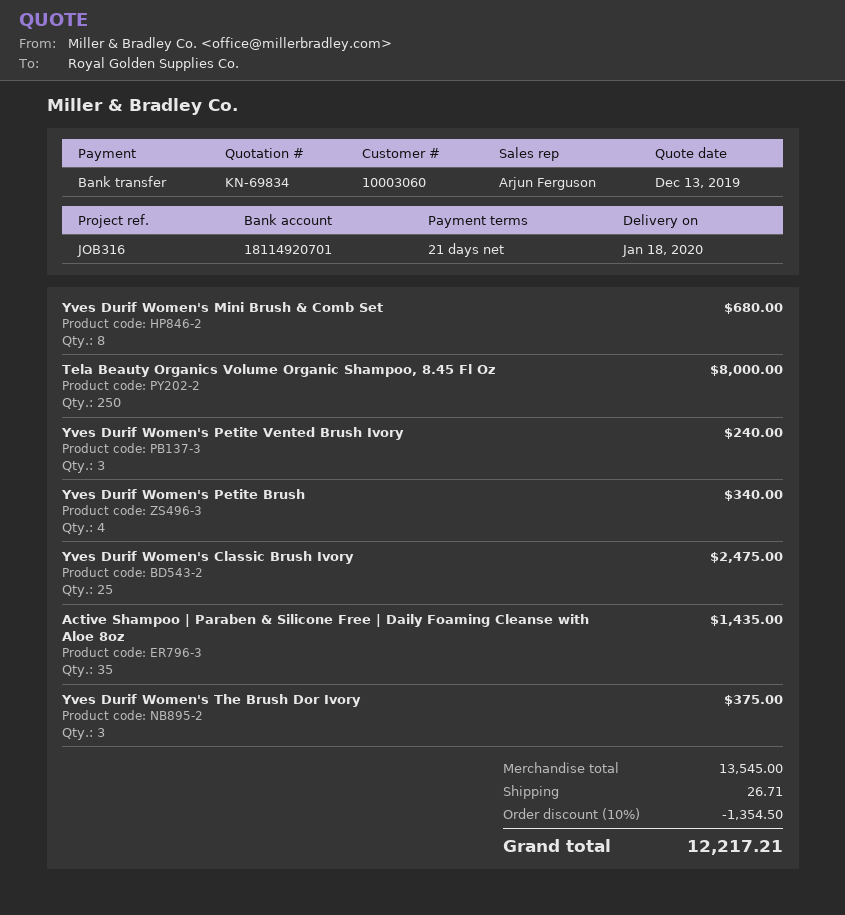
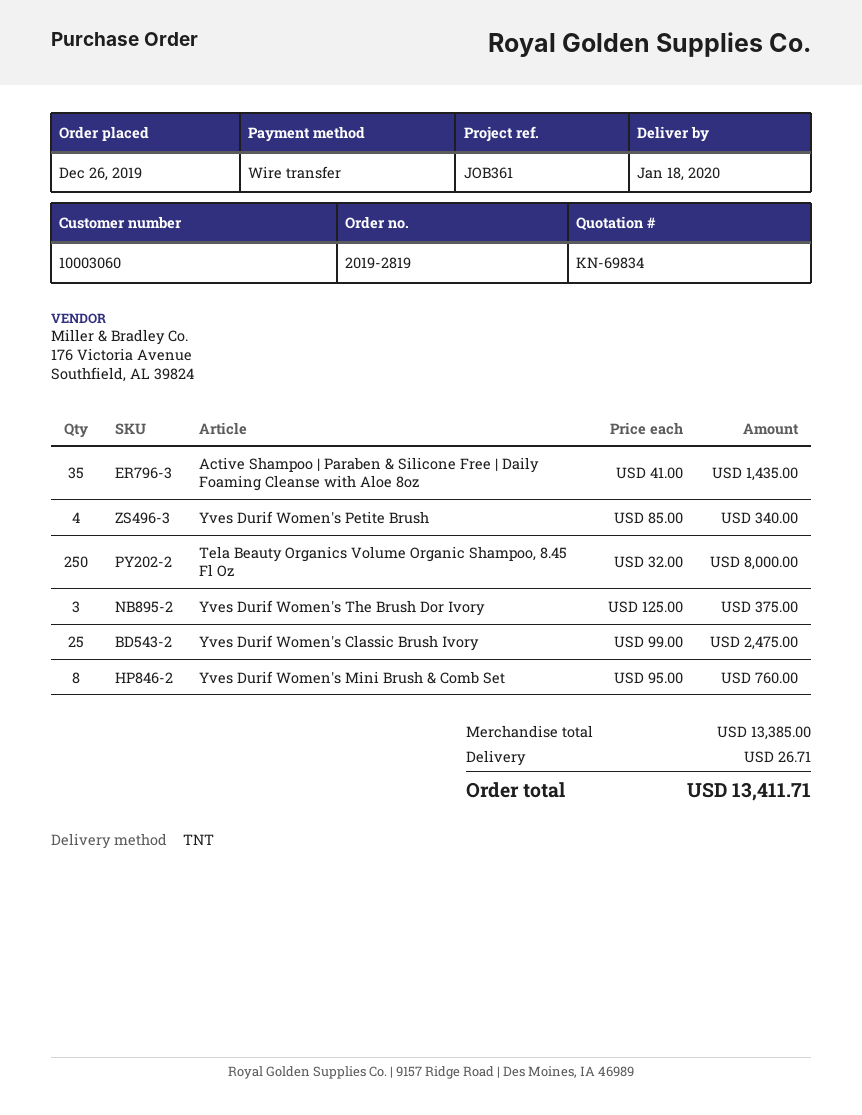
reference: JOB316 -> JOB361
Yves Durif Women's Mini Brush & Comb Set: 8 for 680.00 -> 8 for 760.00
Yves Durif Women's Petite Vented Brush Ivory: 3 for 240.00 -> none
subtotal: 13545.00 -> 13385.00
discount: 10% = 1354.50 -> none
total: 12217.21 -> 13411.71

